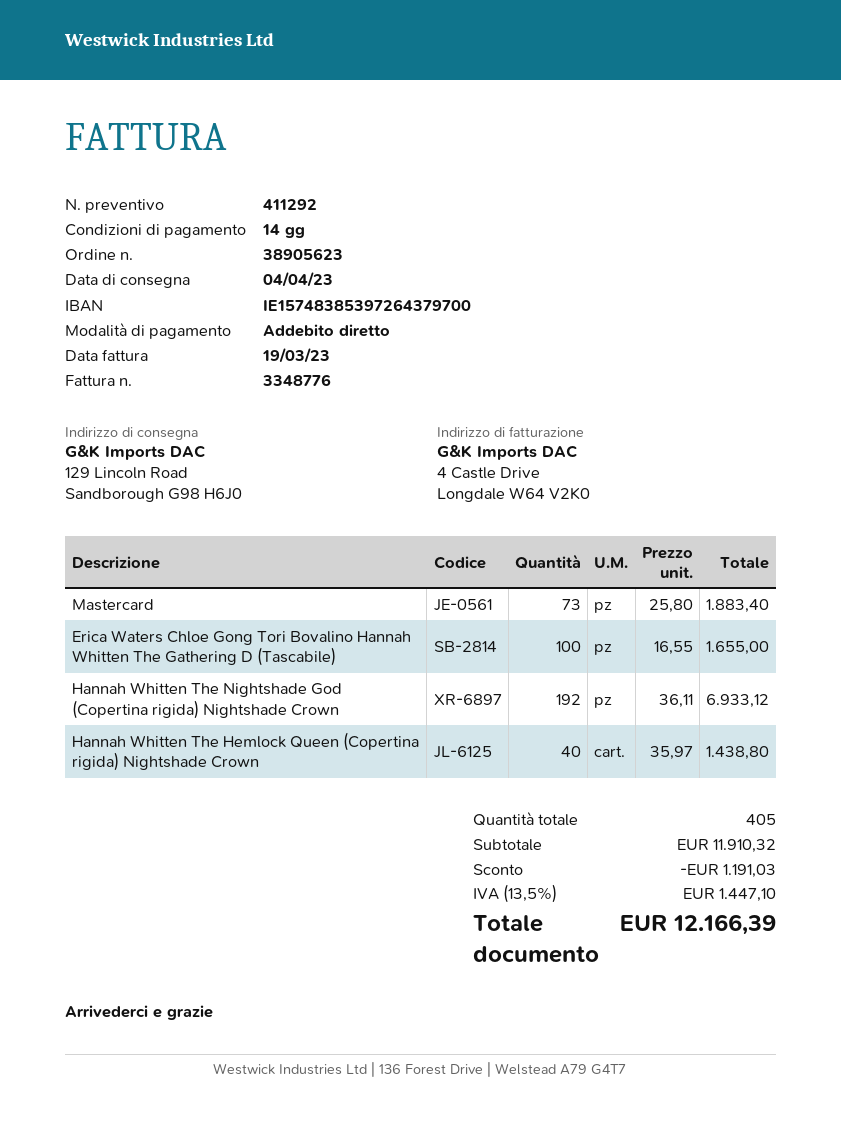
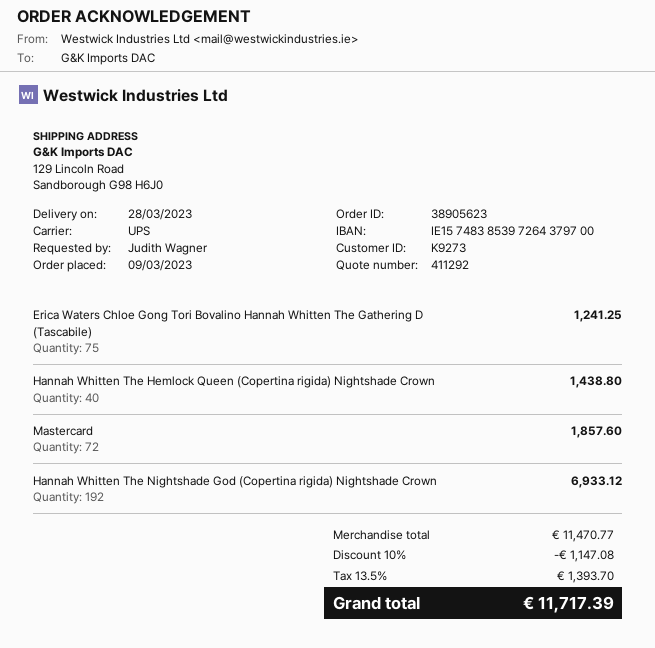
delivery date: 2023-04-04 -> 2023-03-28
Mastercard: 73 for 1883.40 -> 72 for 1857.60
Erica Waters Chloe Gong Tori Bovalino Hannah Whitten The Gathering D (Tascabile): 100 for 1655.00 -> 75 for 1241.25
subtotal: 11910.32 -> 11470.77
discount: 1191.03 -> 1147.08
tax: 13.5% = 1447.10 -> 13.5% = 1393.70
total: 12166.39 -> 11717.39

